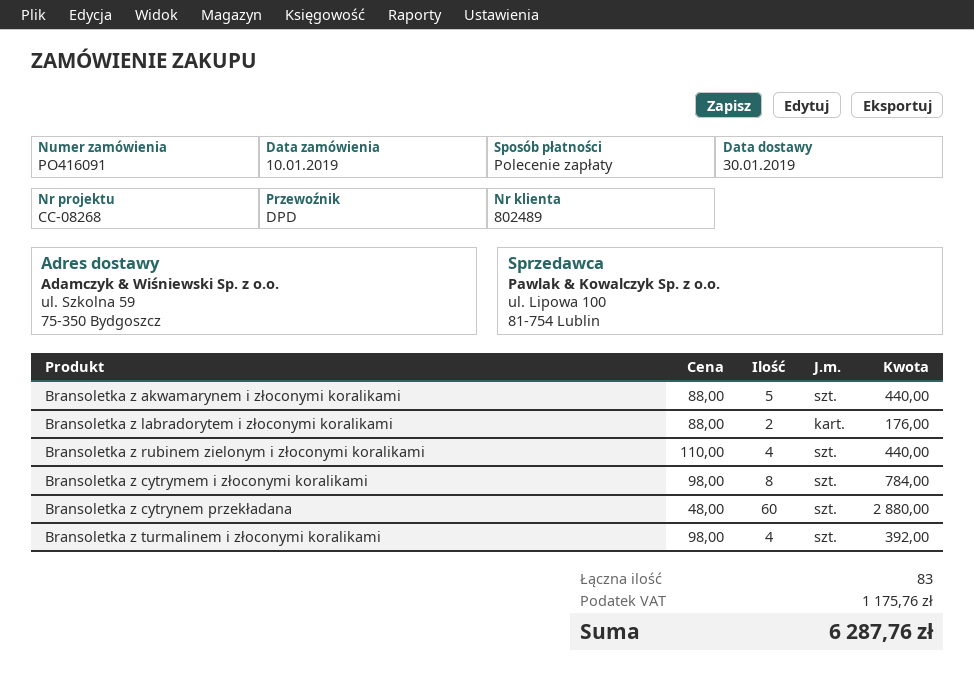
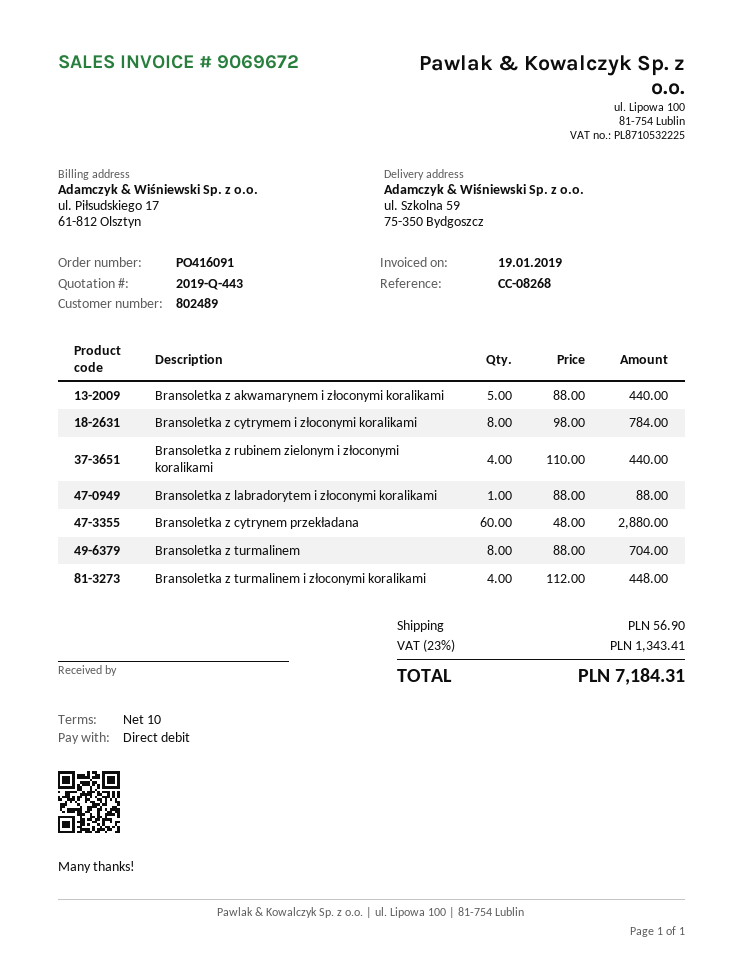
Bransoletka z labradorytem i złoconymi koralikami: 2 x 88.00 = 176.00 -> 1 x 88.00 = 88.00
Bransoletka z turmalinem i złoconymi koralikami: 4 x 98.00 = 392.00 -> 4 x 112.00 = 448.00
Bransoletka z turmalinem: none -> 8 x 88.00 = 704.00
shipping: none -> 56.90
tax: 1175.76 -> 1343.41
total: 6287.76 -> 7184.31

